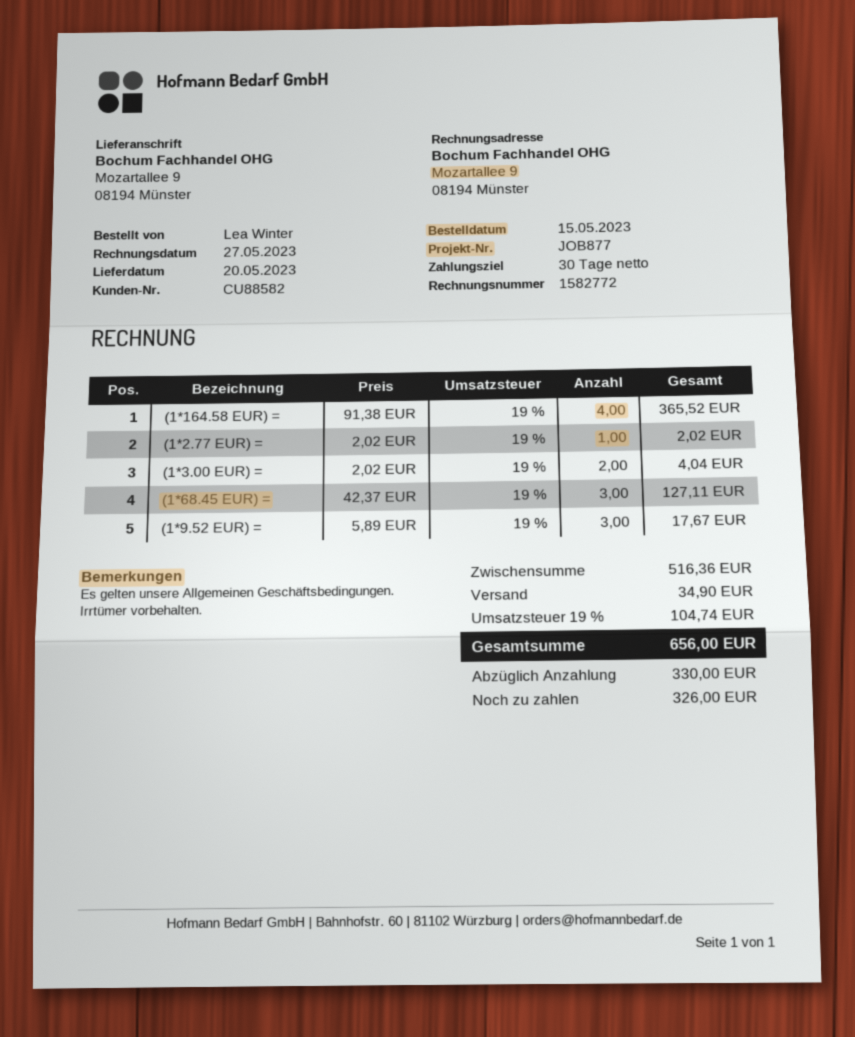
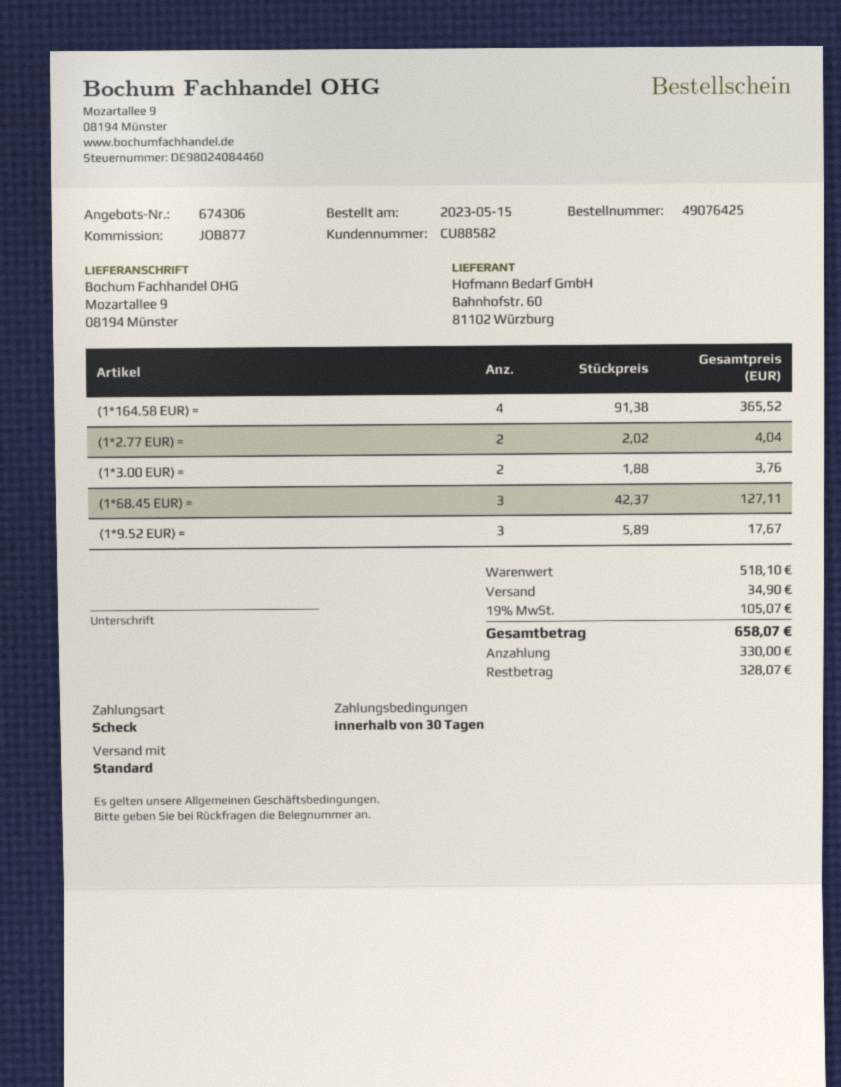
(1*2.77 EUR) =: 1 x 2.02 = 2.02 -> 2 x 2.02 = 4.04
(1*3.00 EUR) =: 2 x 2.02 = 4.04 -> 2 x 1.88 = 3.76
subtotal: 516.36 -> 518.10
tax: 19% = 104.74 -> 19% = 105.07
total: 656.00 -> 658.07
balance: 326.00 -> 328.07

